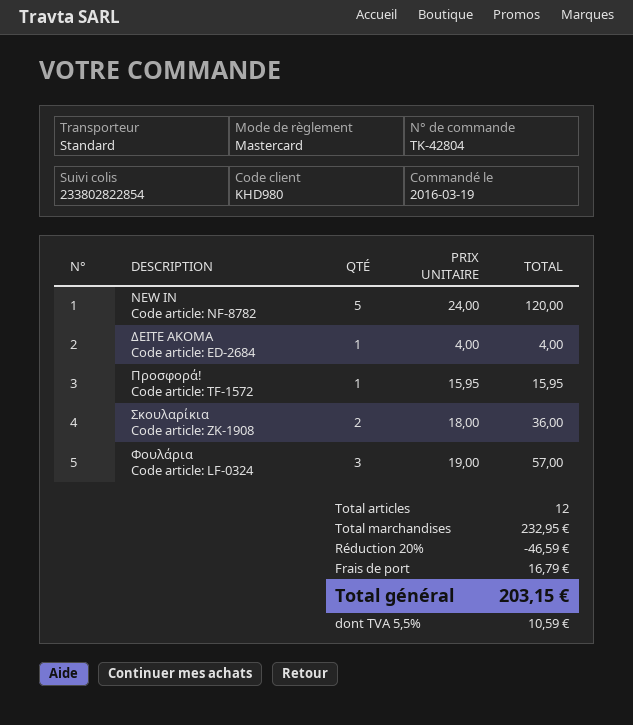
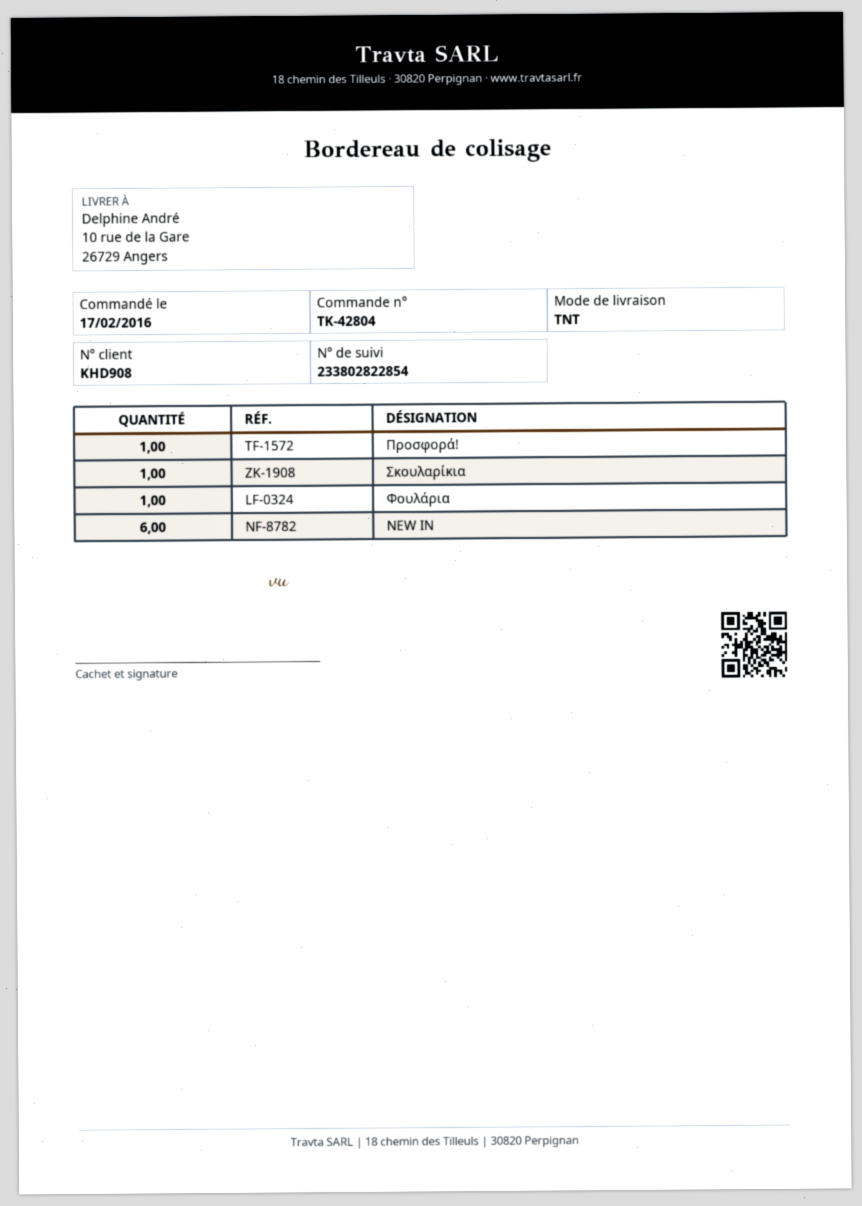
order date: 2016-03-19 -> 2016-02-17
customer number: KHD980 -> KHD908
shipping method: standard -> TNT
NEW IN: 5 -> 6
ΔΕΙΤΕ ΑΚΟΜΑ: 1 -> none
Σκουλαρίκια: 2 -> 1
Φουλάρια: 3 -> 1

